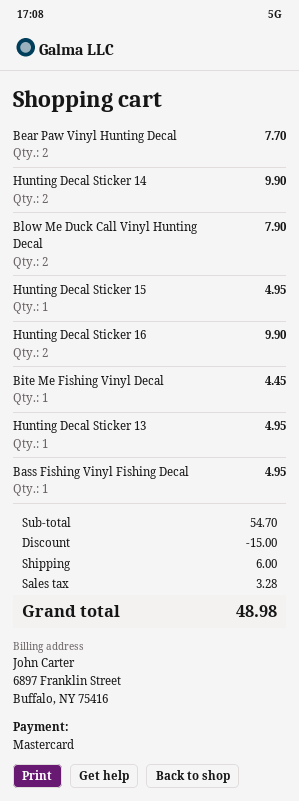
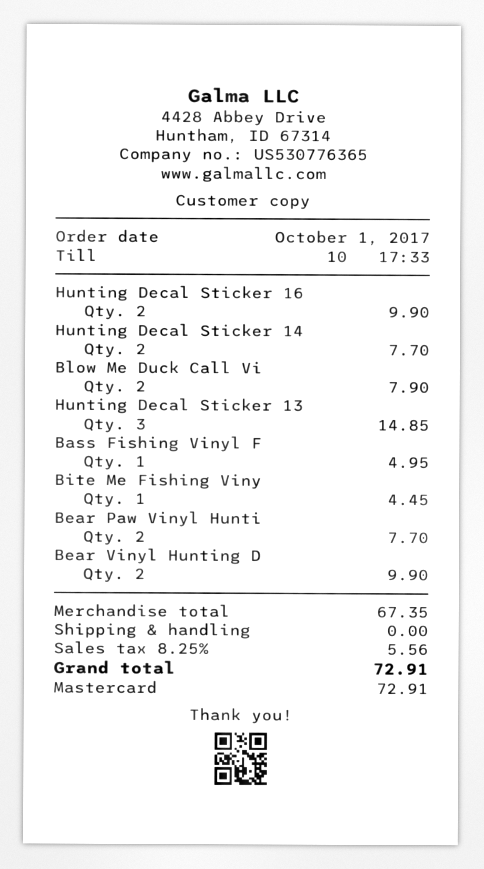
Hunting Decal Sticker 14: 2 for 9.90 -> 2 for 7.70
Hunting Decal Sticker 15: 1 for 4.95 -> none
Hunting Decal Sticker 13: 1 for 4.95 -> 3 for 14.85
Bear Vinyl Hunting D: none -> 2 for 9.90
subtotal: 54.70 -> 67.35
discount: 15.00 -> none
shipping: 6.00 -> 0.00
tax: 3.28 -> 5.56
total: 48.98 -> 72.91

